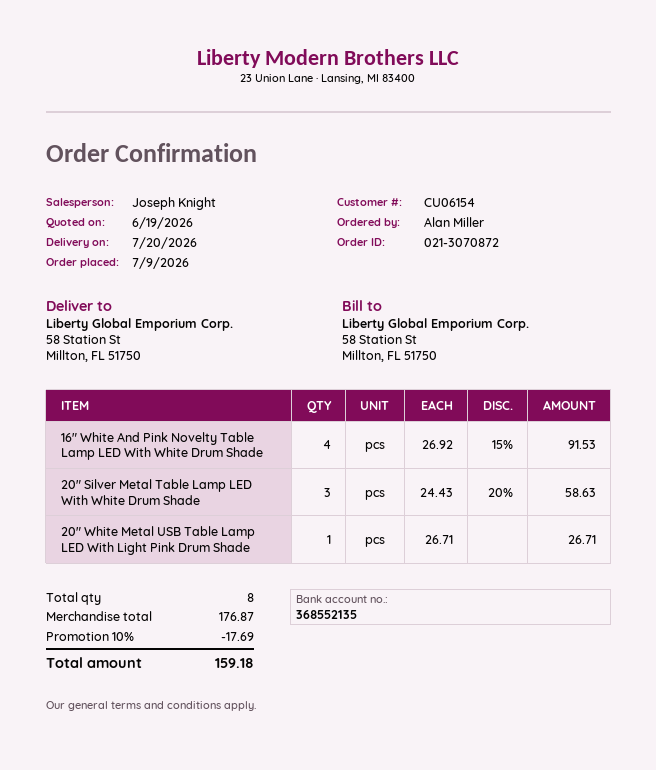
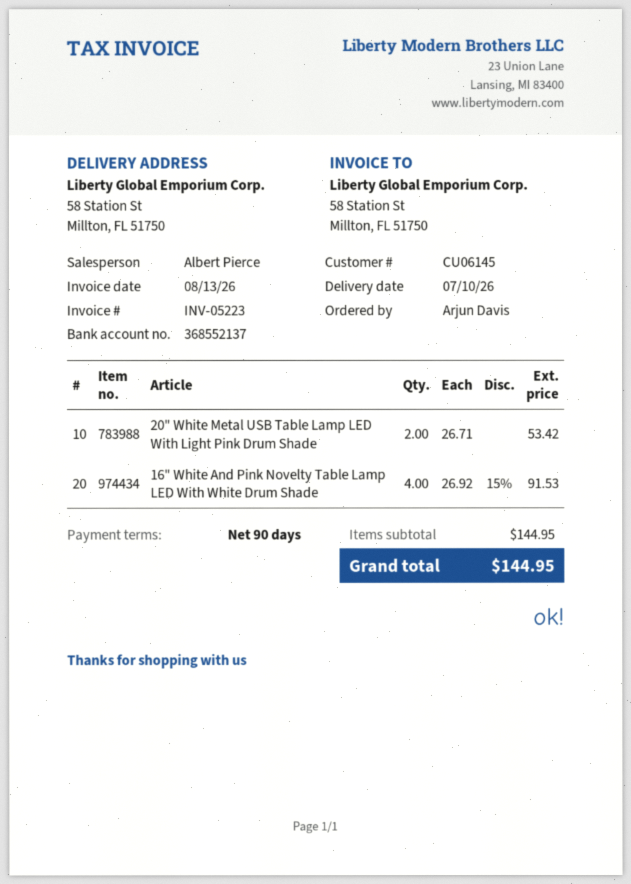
delivery date: 2026-07-20 -> 2026-07-10
customer number: CU06154 -> CU06145
ordered by: Alan Miller -> Arjun Davis
sales rep: Joseph Knight -> Albert Pierce
bank account: 368552135 -> 368552137
20" Silver Metal Table Lamp LED With White Drum Shade: 3 x 24.43 - 20% = 58.63 -> none
20" White Metal USB Table Lamp LED With Light Pink Drum Shade: 1 x 26.71 = 26.71 -> 2 x 26.71 = 53.42
subtotal: 176.87 -> 144.95
discount: 10% = 17.69 -> none
total: 159.18 -> 144.95

